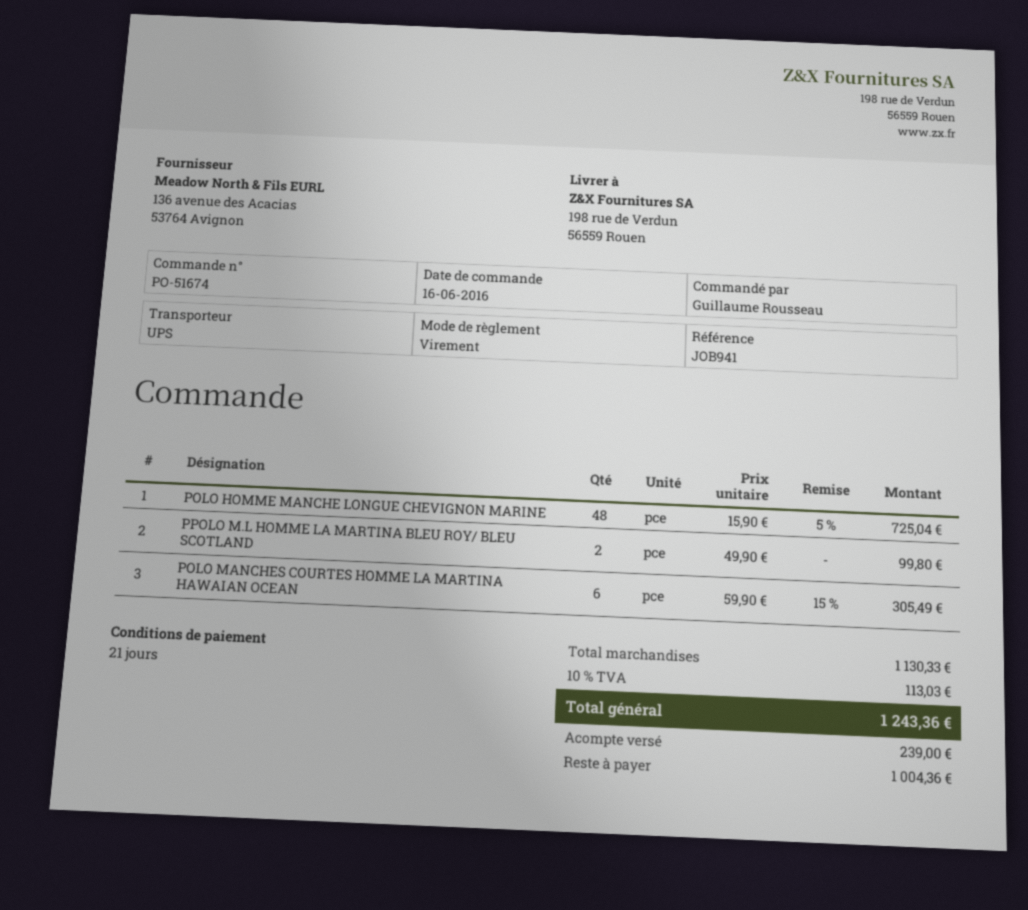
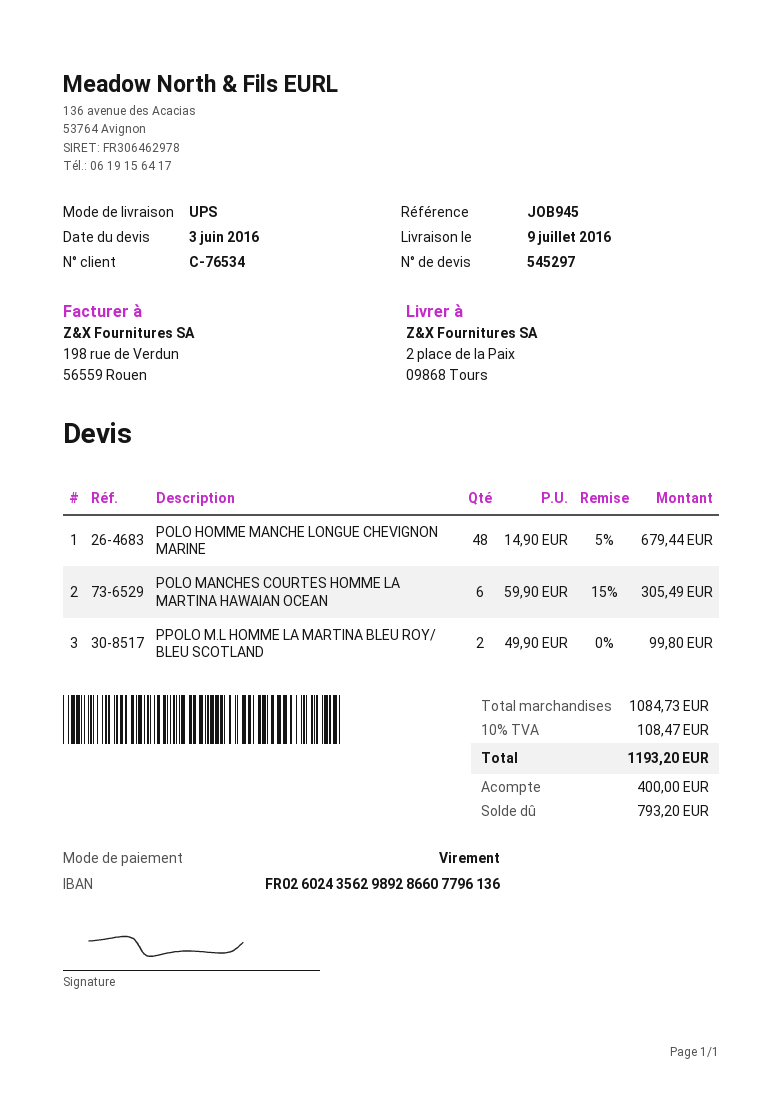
reference: JOB941 -> JOB945
ship to: 198 rue de Verdun, 56559 Rouen -> 2 place de la Paix, 09868 Tours
POLO HOMME MANCHE LONGUE CHEVIGNON MARINE: 48 x 15.90 - 5% = 725.04 -> 48 x 14.90 - 5% = 679.44
subtotal: 1130.33 -> 1084.73
tax: 10% = 113.03 -> 10% = 108.47
total: 1243.36 -> 1193.20
deposit: 239.00 -> 400.00
balance: 1004.36 -> 793.20

